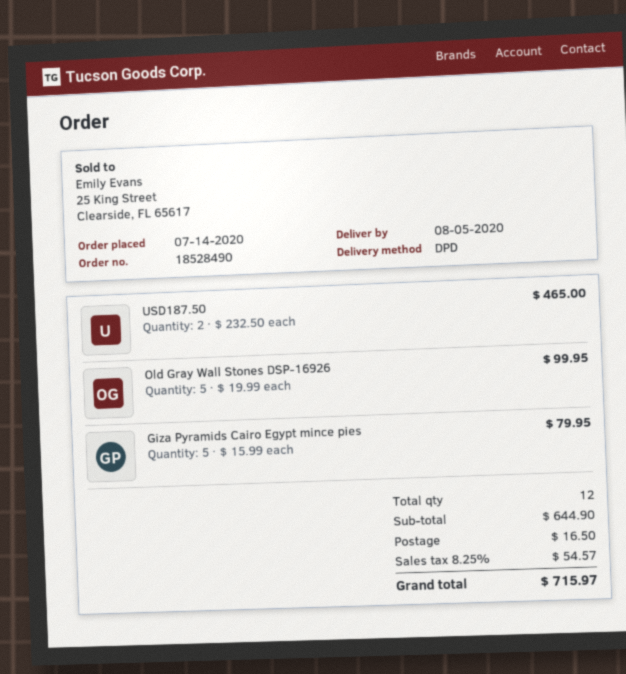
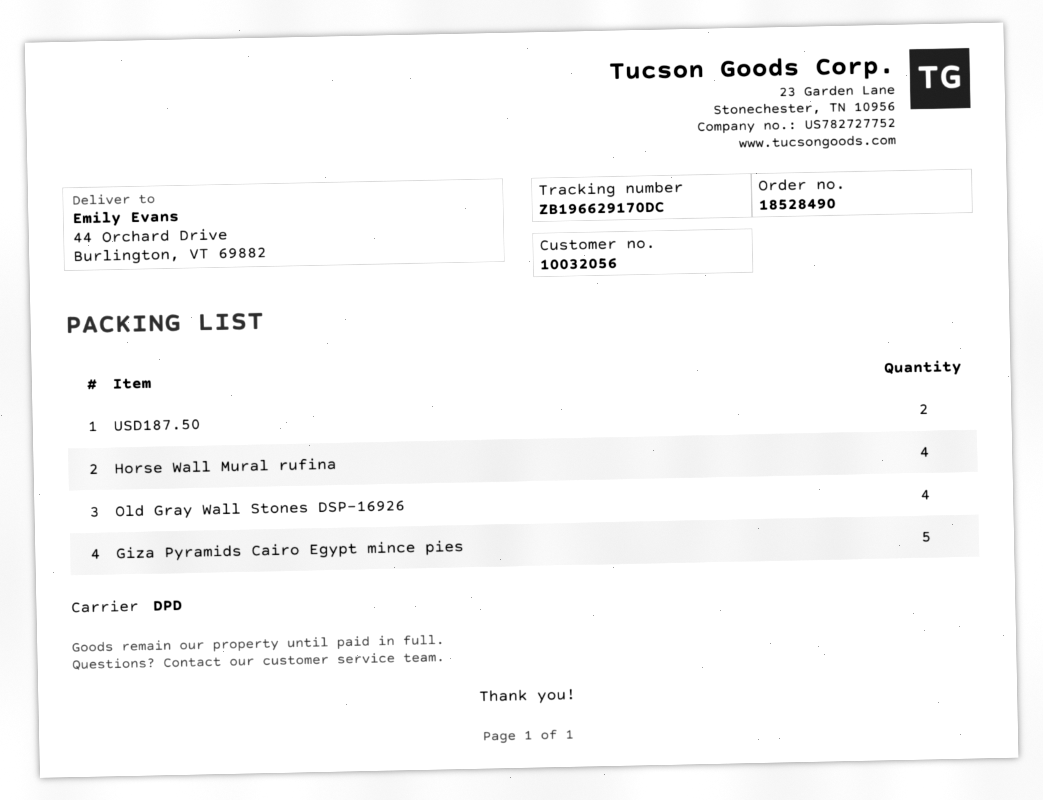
Old Gray Wall Stones DSP-16926: 5 -> 4
Horse Wall Mural rufina: none -> 4

